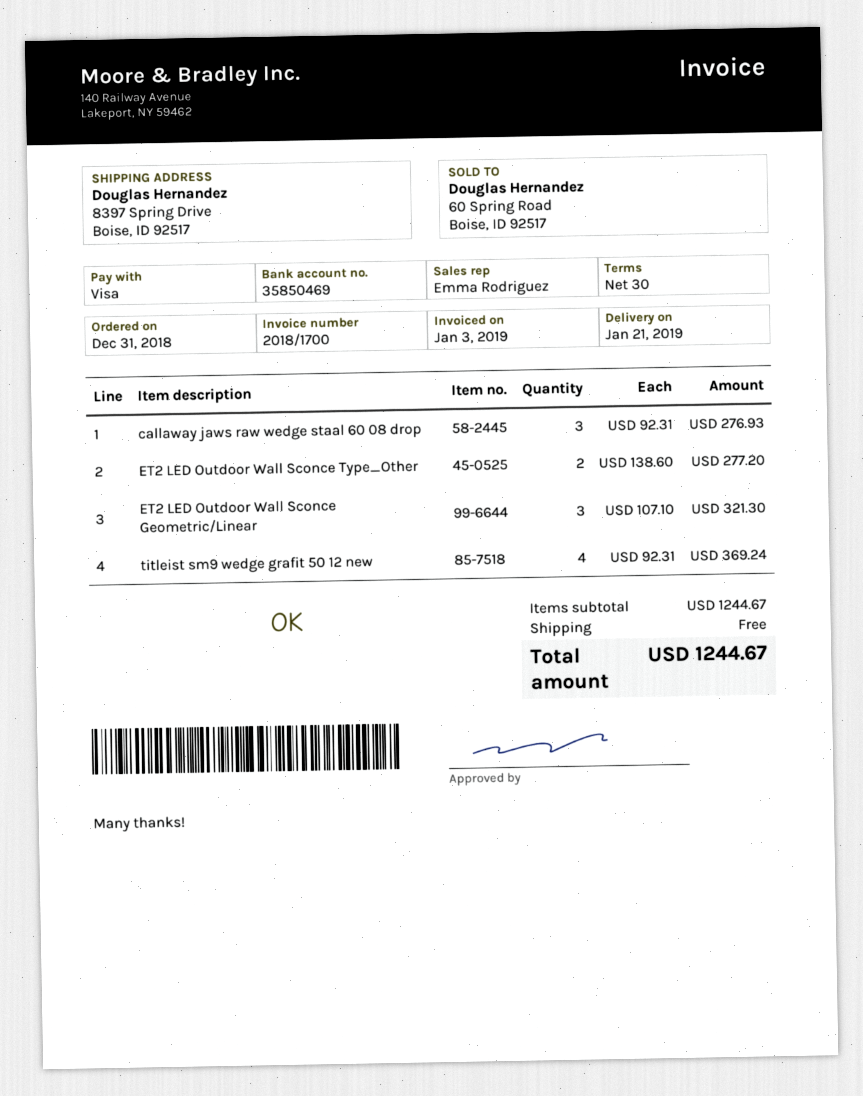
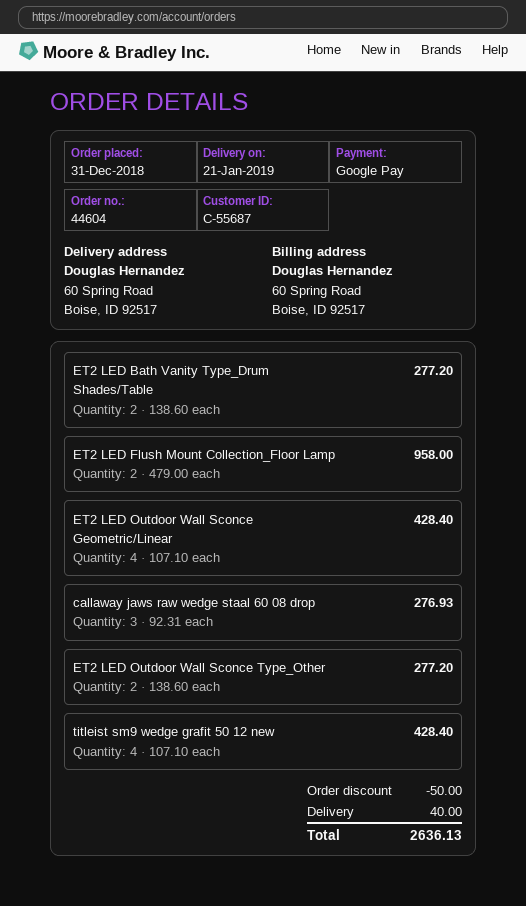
payment method: Visa -> Google Pay
ship to: 8397 Spring Drive, Boise, ID 92517 -> 60 Spring Road, Boise, ID 92517
ET2 LED Outdoor Wall Sconce Geometric/Linear: 3 x 107.10 = 321.30 -> 4 x 107.10 = 428.40
titleist sm9 wedge grafit 50 12 new: 4 x 92.31 = 369.24 -> 4 x 107.10 = 428.40
ET2 LED Bath Vanity Type_Drum Shades/Table: none -> 2 x 138.60 = 277.20
ET2 LED Flush Mount Collection_Floor Lamp: none -> 2 x 479.00 = 958.00
discount: none -> 50.00
shipping: 0.00 -> 40.00
total: 1244.67 -> 2636.13

